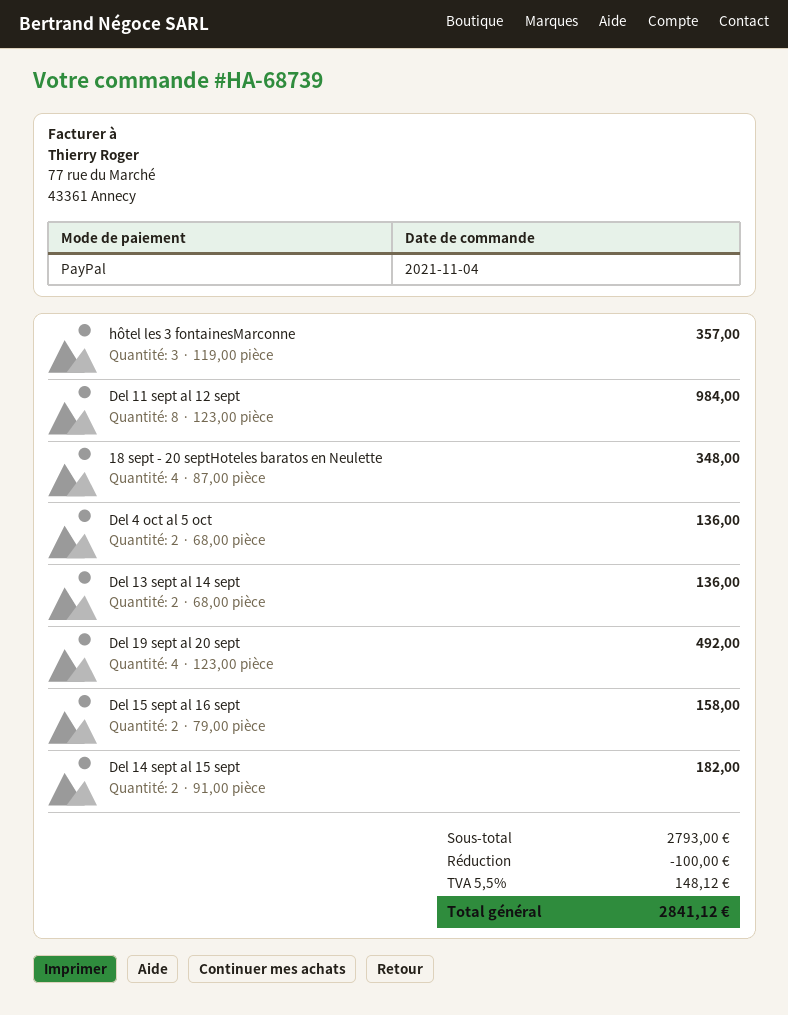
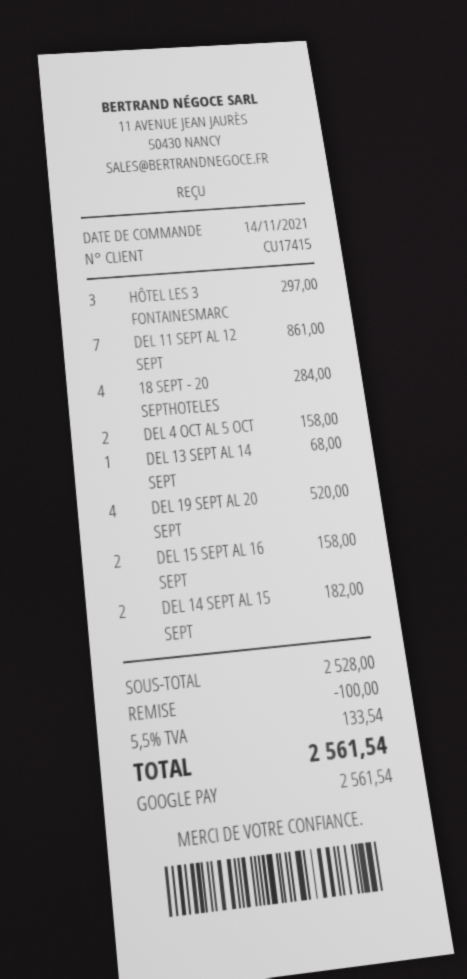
order date: 2021-11-04 -> 2021-11-14
payment method: PayPal -> Google Pay
hôtel les 3 fontainesMarconne: 3 for 357.00 -> 3 for 297.00
Del 11 sept al 12 sept: 8 for 984.00 -> 7 for 861.00
18 sept - 20 septHoteles baratos en Neulette: 4 for 348.00 -> 4 for 284.00
Del 4 oct al 5 oct: 2 for 136.00 -> 2 for 158.00
Del 13 sept al 14 sept: 2 for 136.00 -> 1 for 68.00
Del 19 sept al 20 sept: 4 for 492.00 -> 4 for 520.00
subtotal: 2793.00 -> 2528.00
tax: 5.5% = 148.12 -> 5.5% = 133.54
total: 2841.12 -> 2561.54

